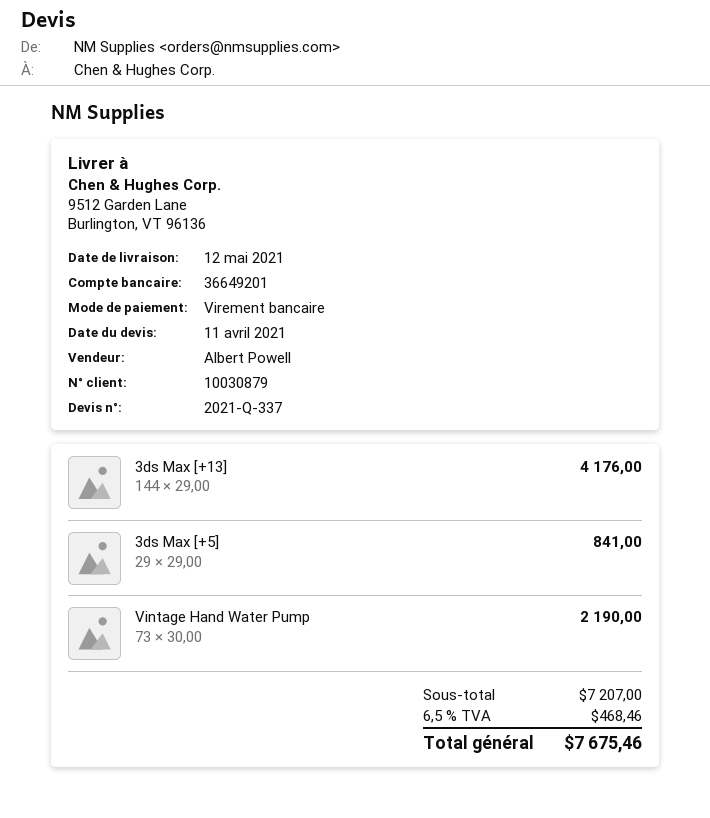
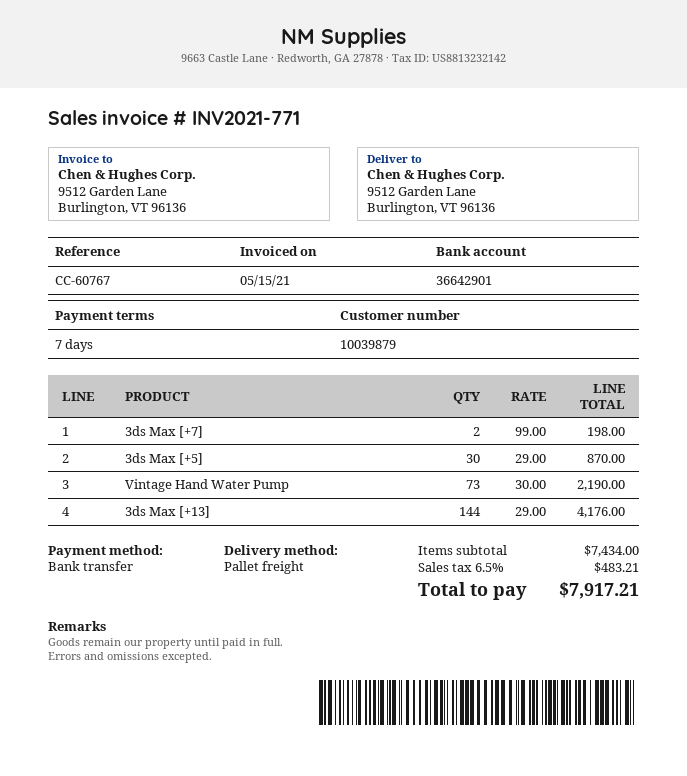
customer number: 10030879 -> 10039879
bank account: 36649201 -> 36642901
3ds Max [+5]: 29 x 29.00 = 841.00 -> 30 x 29.00 = 870.00
3ds Max [+7]: none -> 2 x 99.00 = 198.00
subtotal: 7207.00 -> 7434.00
tax: 6.5% = 468.46 -> 6.5% = 483.21
total: 7675.46 -> 7917.21

